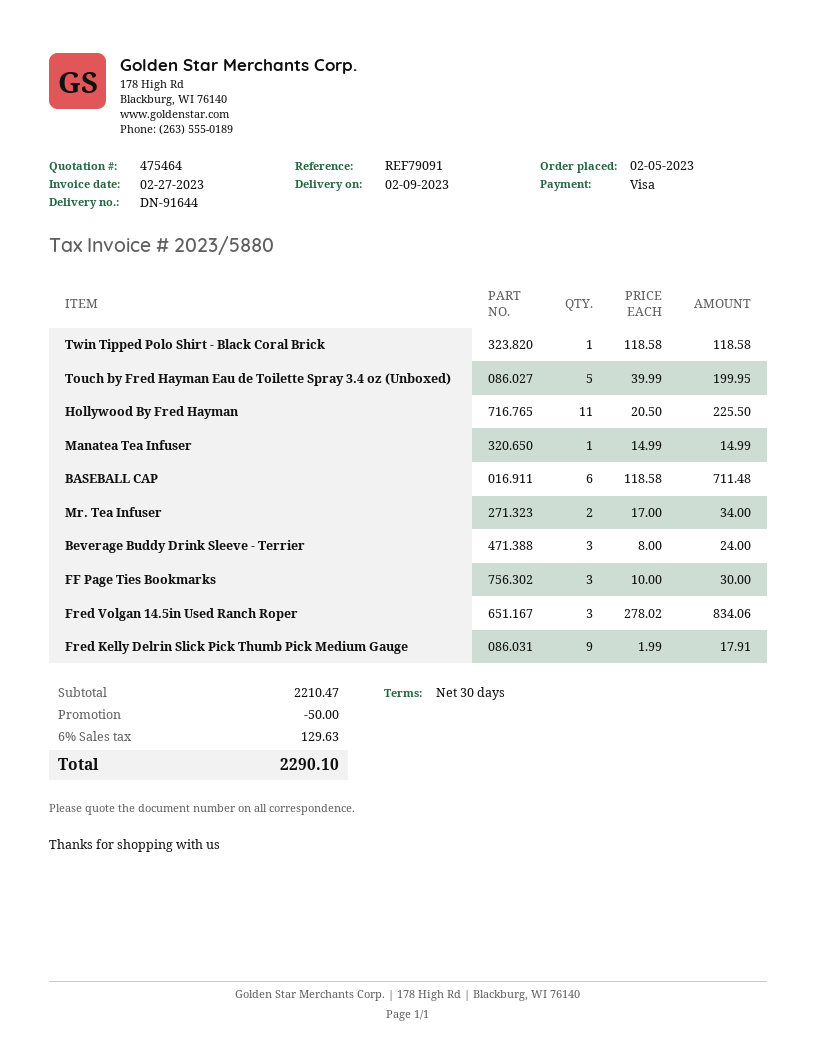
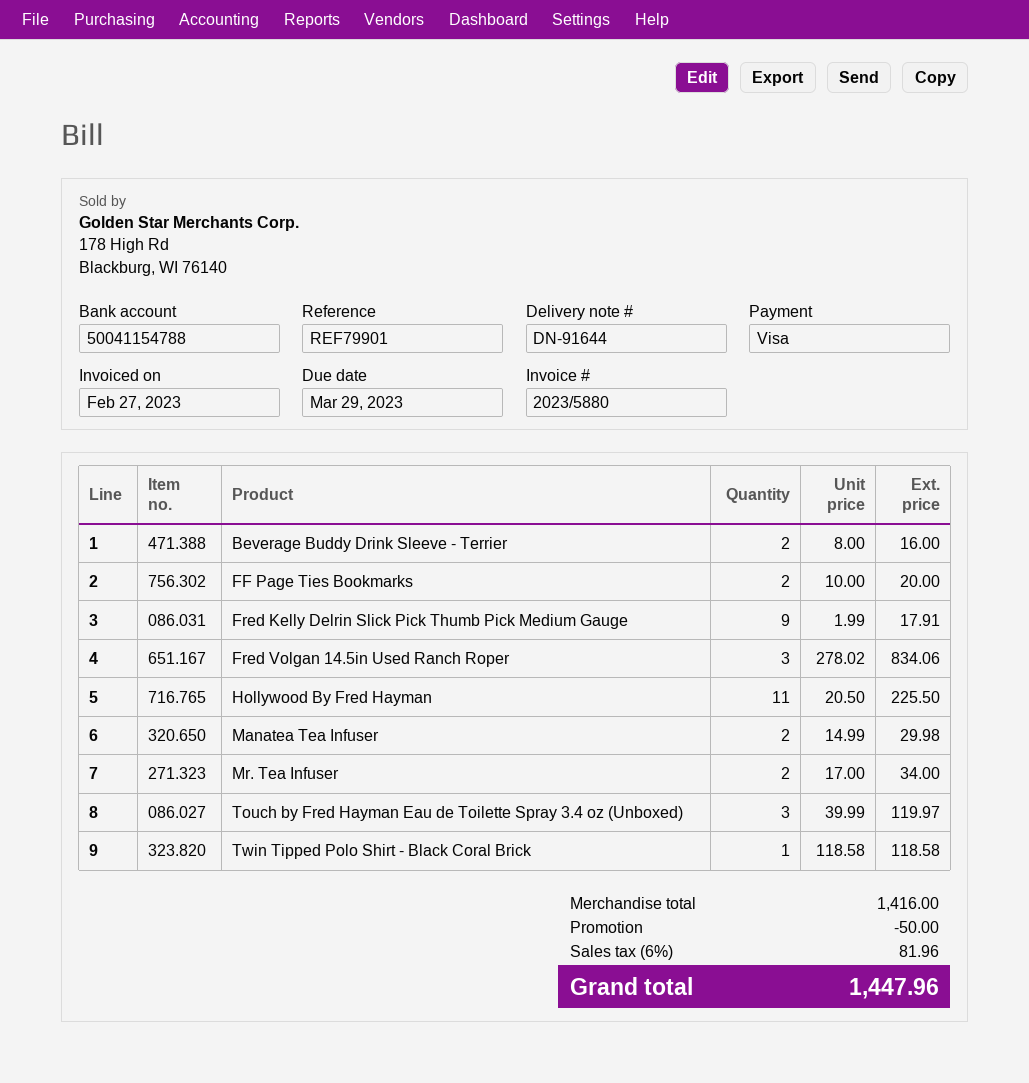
reference: REF79091 -> REF79901
Touch by Fred Hayman Eau de Toilette Spray 3.4 oz (Unboxed): 5 x 39.99 = 199.95 -> 3 x 39.99 = 119.97
Manatea Tea Infuser: 1 x 14.99 = 14.99 -> 2 x 14.99 = 29.98
BASEBALL CAP: 6 x 118.58 = 711.48 -> none
Beverage Buddy Drink Sleeve - Terrier: 3 x 8.00 = 24.00 -> 2 x 8.00 = 16.00
FF Page Ties Bookmarks: 3 x 10.00 = 30.00 -> 2 x 10.00 = 20.00
subtotal: 2210.47 -> 1416.00
tax: 6% = 129.63 -> 6% = 81.96
total: 2290.10 -> 1447.96

